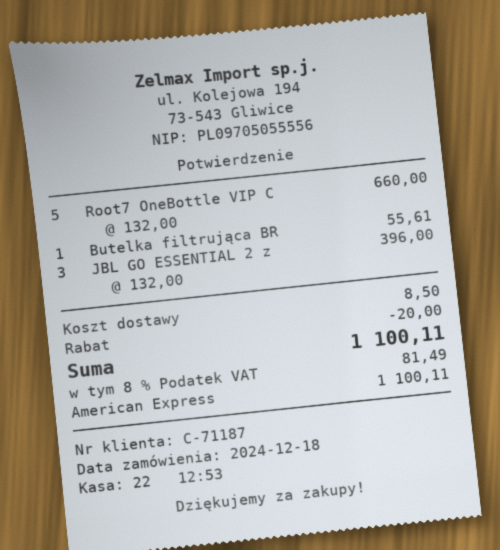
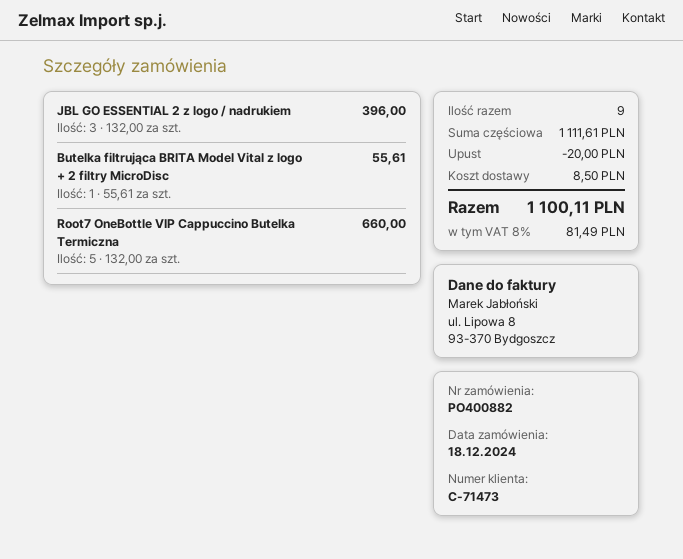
customer number: C-71187 -> C-71473

